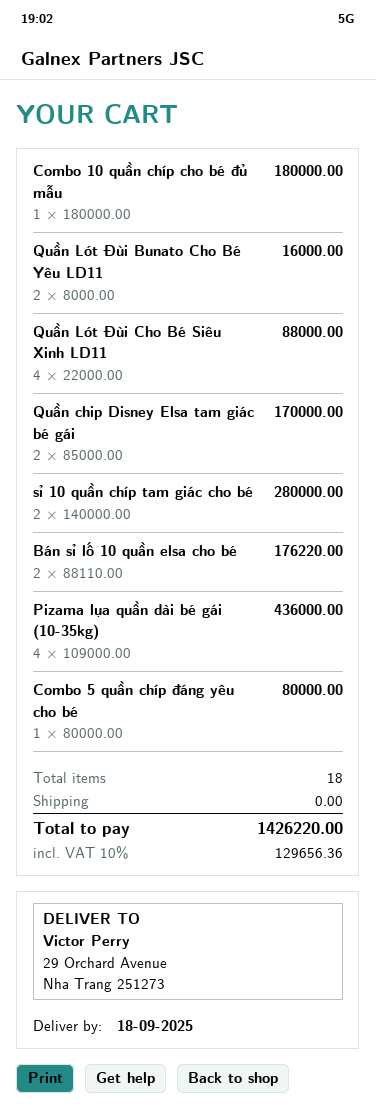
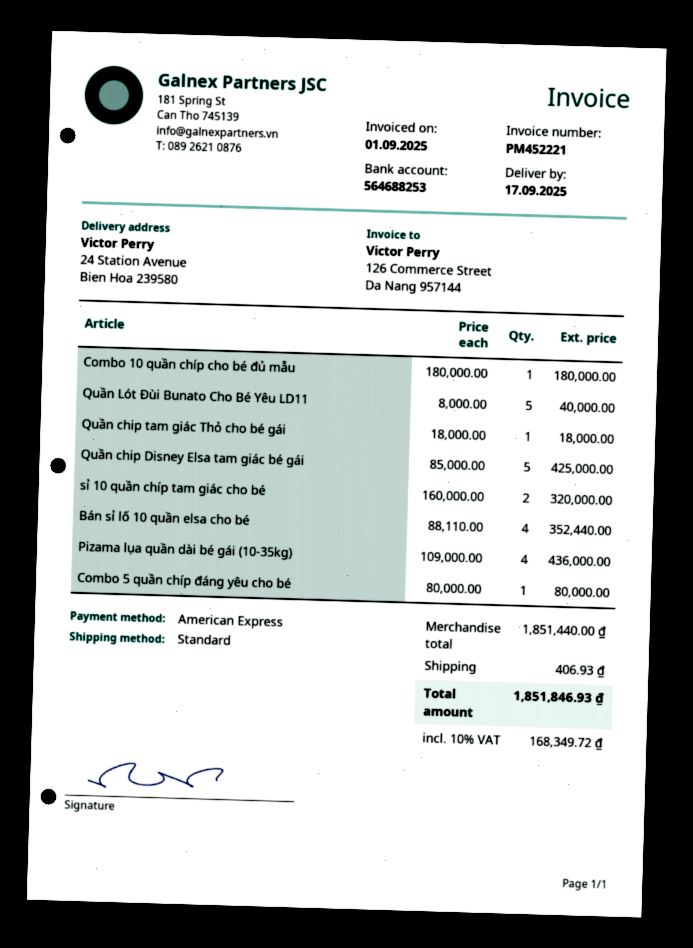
delivery date: 2025-09-18 -> 2025-09-17
ship to: 29 Orchard Avenue, Nha Trang 251273 -> 24 Station Avenue, Bien Hoa 239580
Quần Lót Đùi Bunato Cho Bé Yêu LD11: 2 x 8000.00 = 16000.00 -> 5 x 8000.00 = 40000.00
Quần Lót Đùi Cho Bé Siêu Xinh LD11: 4 x 22000.00 = 88000.00 -> none
Quần chip Disney Elsa tam giác bé gái: 2 x 85000.00 = 170000.00 -> 5 x 85000.00 = 425000.00
sỉ 10 quần chíp tam giác cho bé: 2 x 140000.00 = 280000.00 -> 2 x 160000.00 = 320000.00
Bán sỉ lố 10 quần elsa cho bé: 2 x 88110.00 = 176220.00 -> 4 x 88110.00 = 352440.00
Quần chip tam giác Thỏ cho bé gái: none -> 1 x 18000.00 = 18000.00
shipping: 0.00 -> 406.93
tax: 10% = 129656.36 -> 10% = 168349.72
total: 1426220.00 -> 1851846.93

